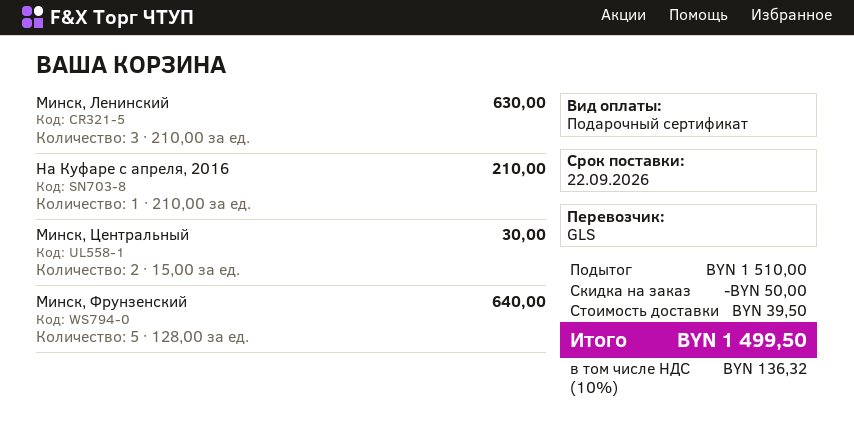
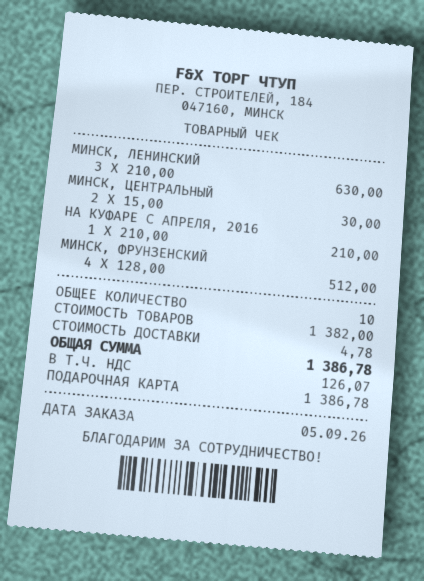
Минск, Фрунзенский: 5 x 128.00 = 640.00 -> 4 x 128.00 = 512.00
subtotal: 1510.00 -> 1382.00
discount: 50.00 -> none
shipping: 39.50 -> 4.78
tax: 136.32 -> 126.07
total: 1499.50 -> 1386.78

